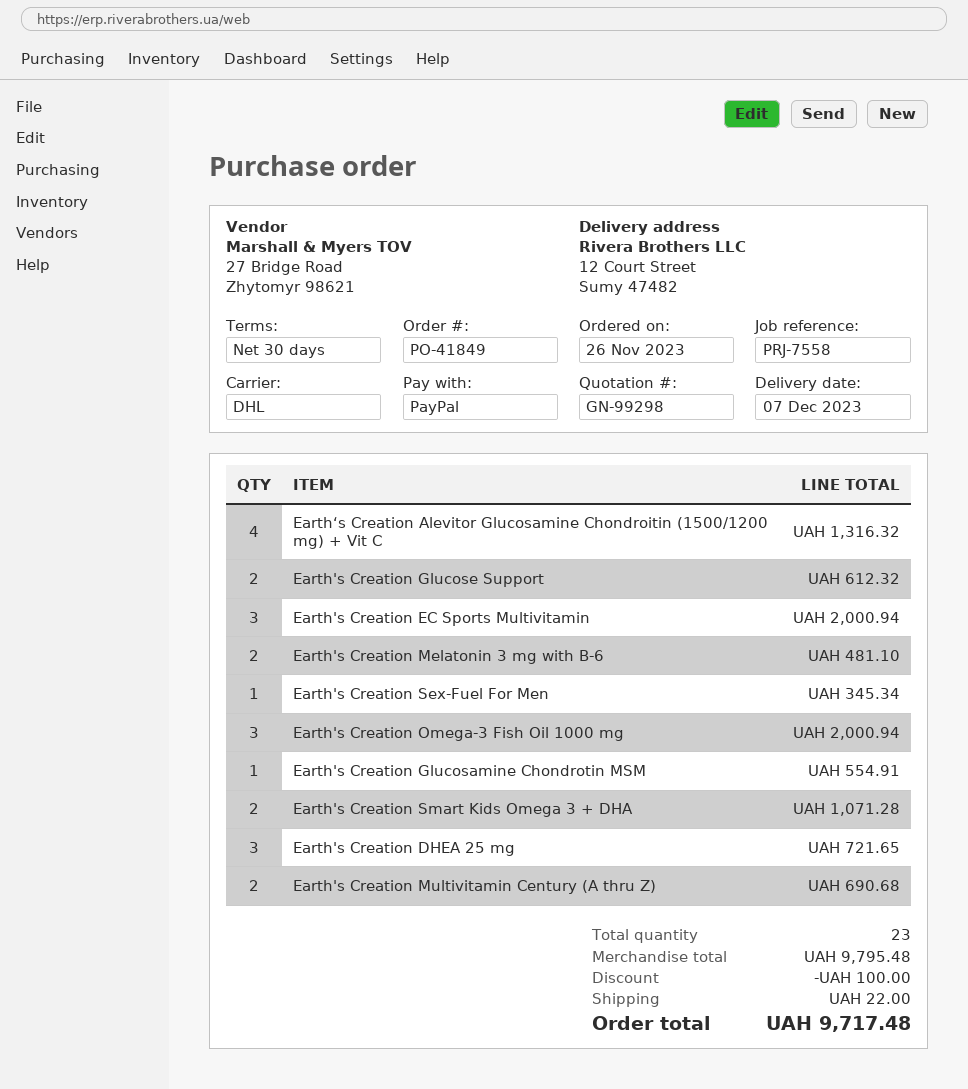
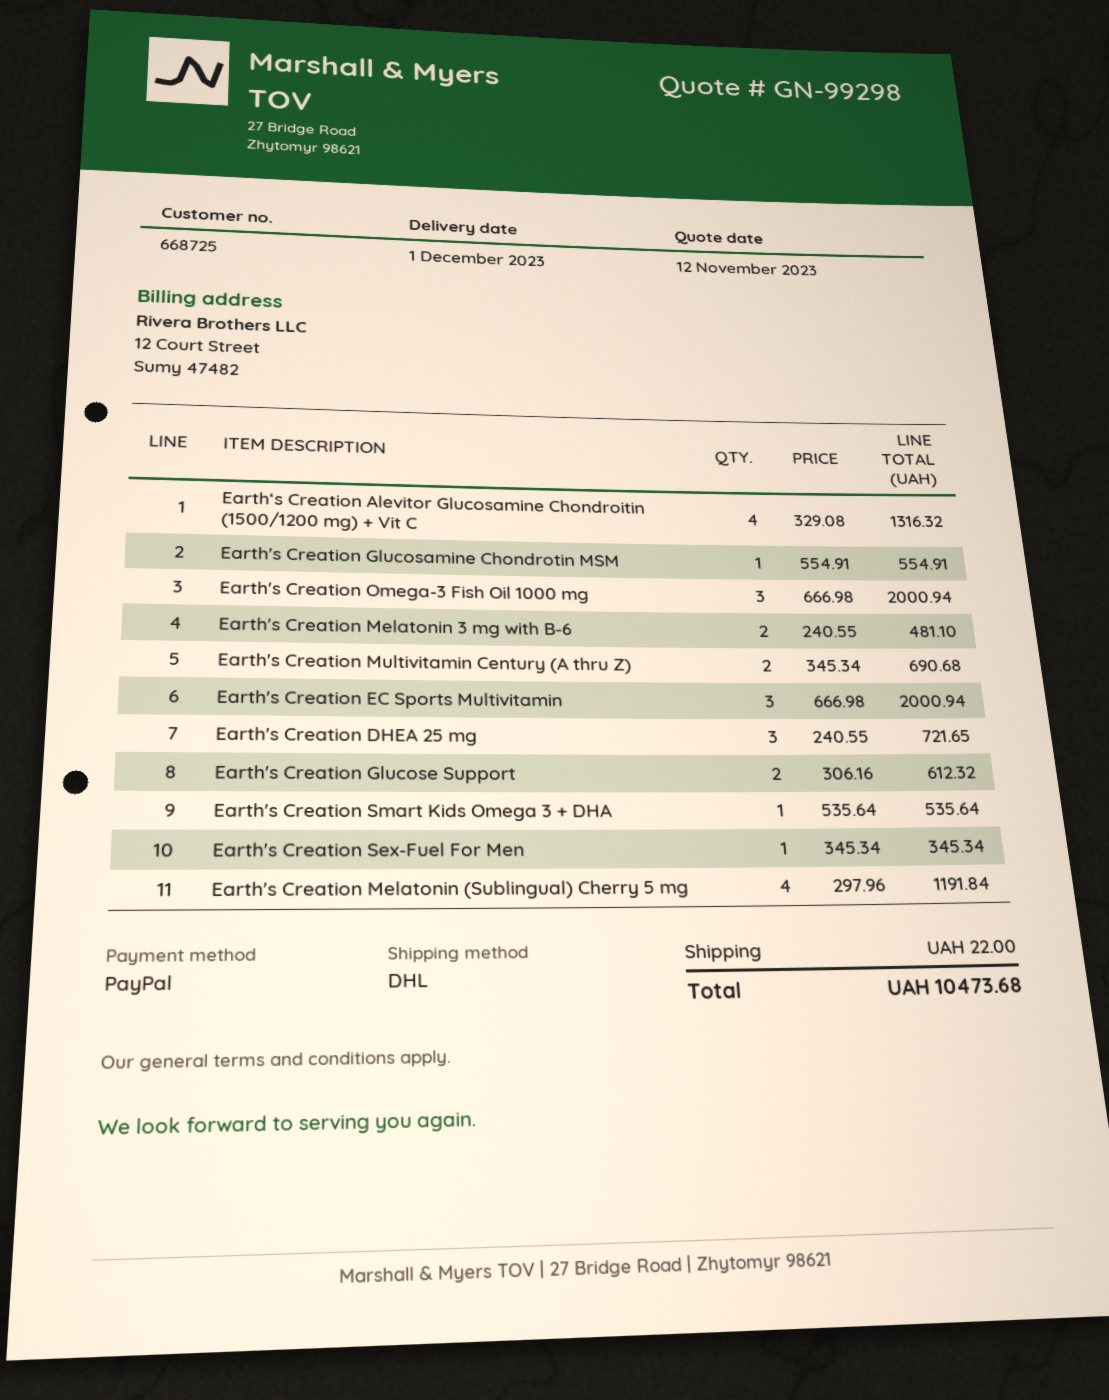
delivery date: 2023-12-07 -> 2023-12-01
Earth's Creation Smart Kids Omega 3 + DHA: 2 for 1071.28 -> 1 for 535.64
Earth's Creation Melatonin (Sublingual) Cherry 5 mg: none -> 4 for 1191.84
discount: 100.00 -> none
total: 9717.48 -> 10473.68

